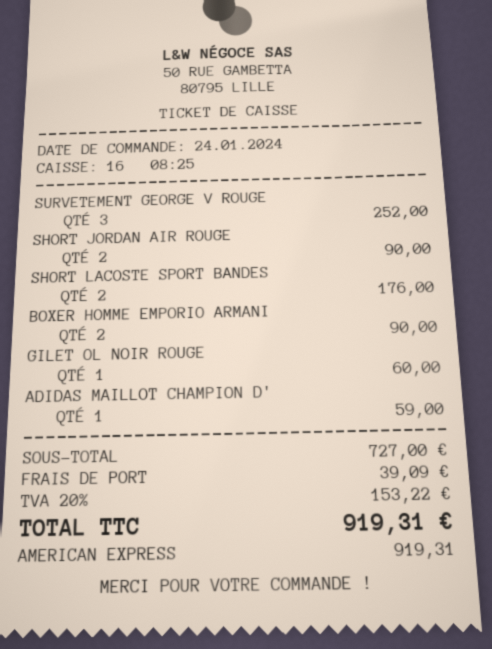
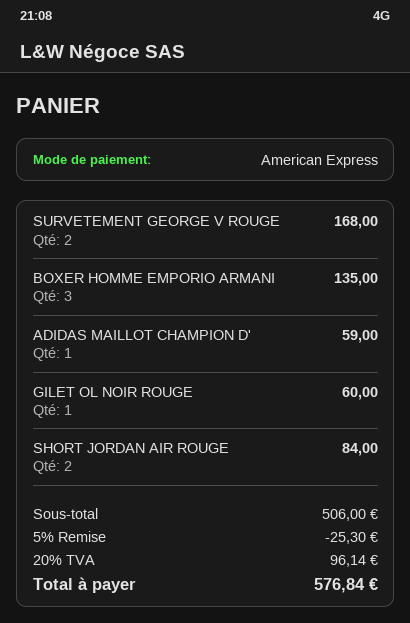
SURVETEMENT GEORGE V ROUGE: 3 for 252.00 -> 2 for 168.00
SHORT JORDAN AIR ROUGE: 2 for 90.00 -> 2 for 84.00
SHORT LACOSTE SPORT BANDES: 2 for 176.00 -> none
BOXER HOMME EMPORIO ARMANI: 2 for 90.00 -> 3 for 135.00
subtotal: 727.00 -> 506.00
discount: none -> 5% = 25.30
shipping: 39.09 -> none
tax: 20% = 153.22 -> 20% = 96.14
total: 919.31 -> 576.84

